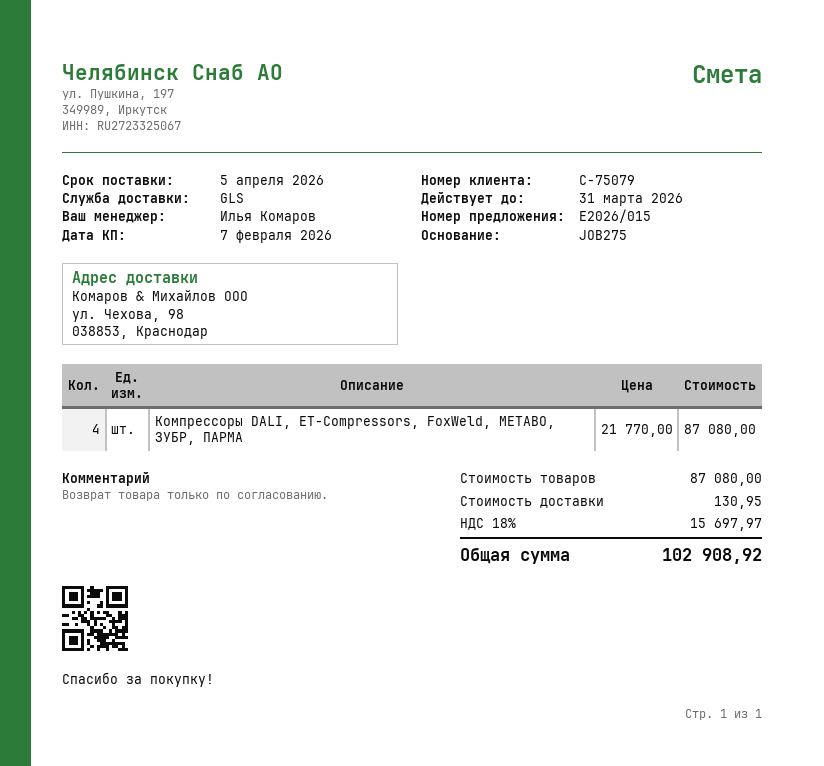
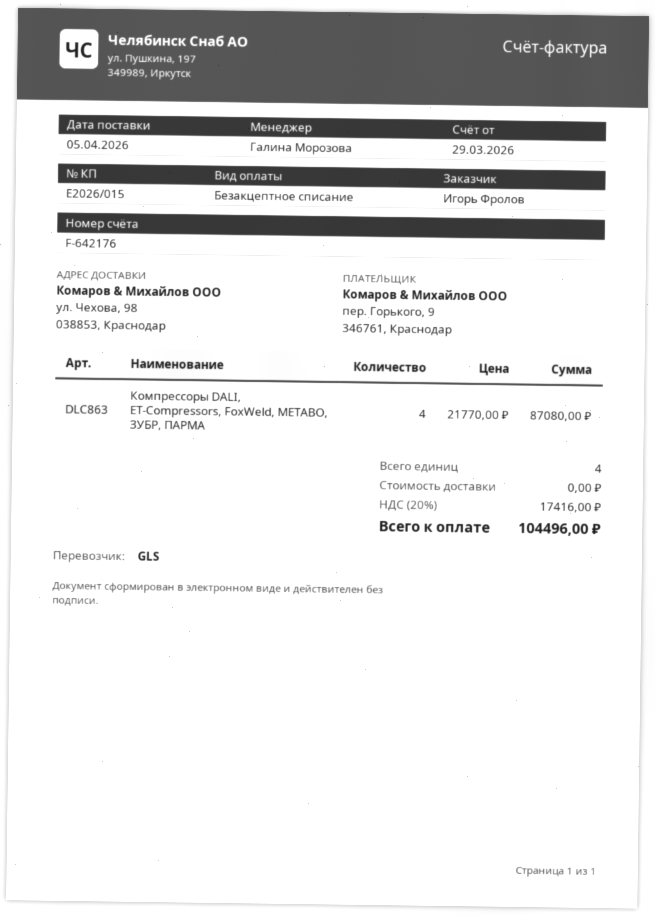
sales rep: Илья Комаров -> Галина Морозова
shipping: 130.95 -> 0.00
tax: 18% = 15697.97 -> 20% = 17416.00
total: 102908.92 -> 104496.00

